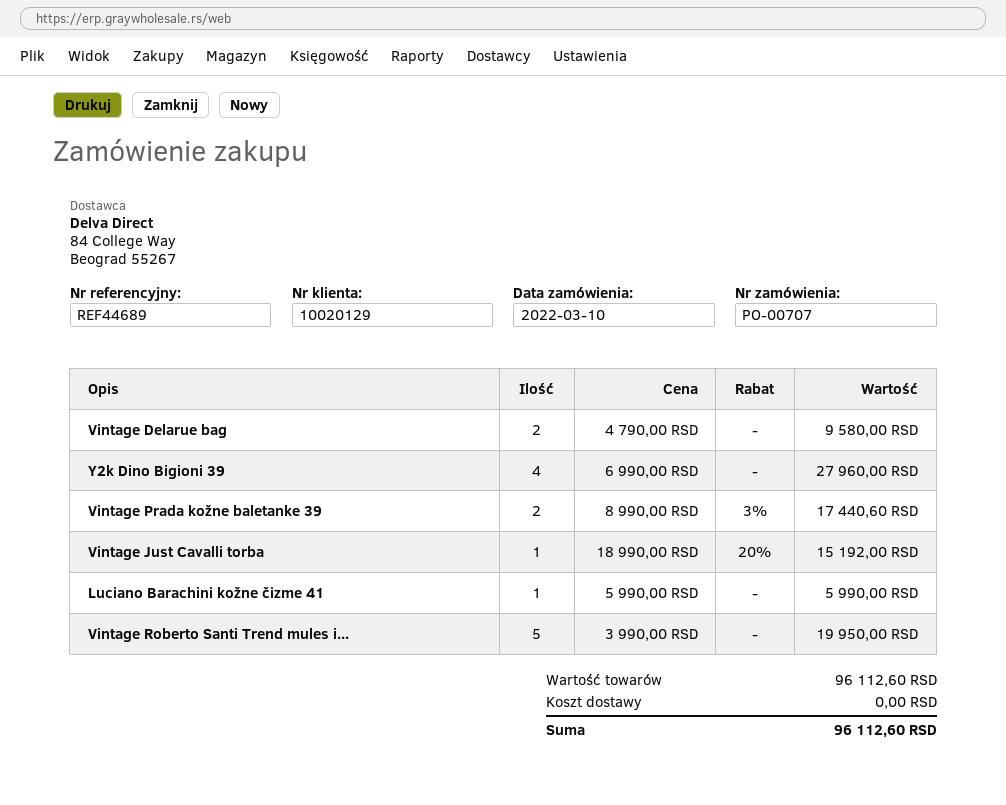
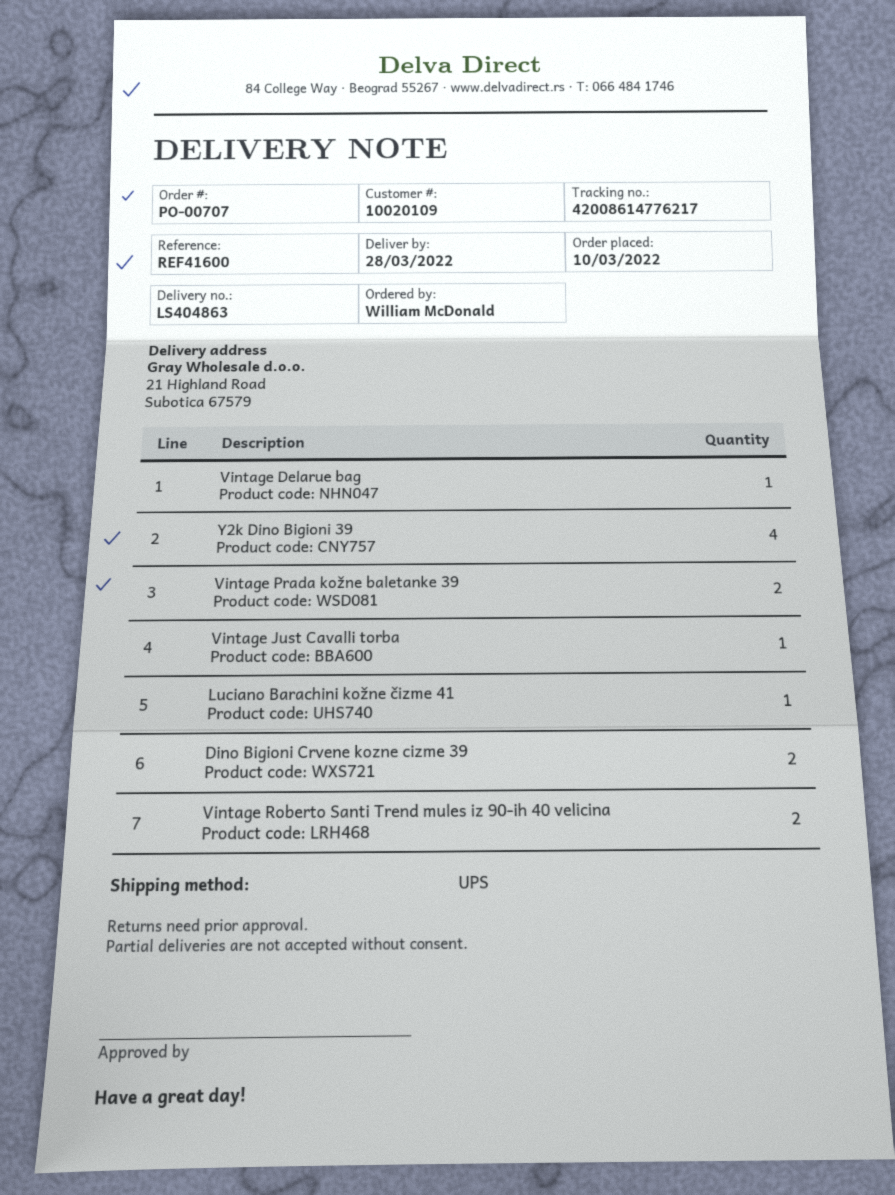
customer number: 10020129 -> 10020109
reference: REF44689 -> REF41600
Vintage Delarue bag: 2 -> 1
Vintage Roberto Santi Trend mules i...: 5 -> 2
Dino Bigioni Crvene kozne cizme 39: none -> 2

